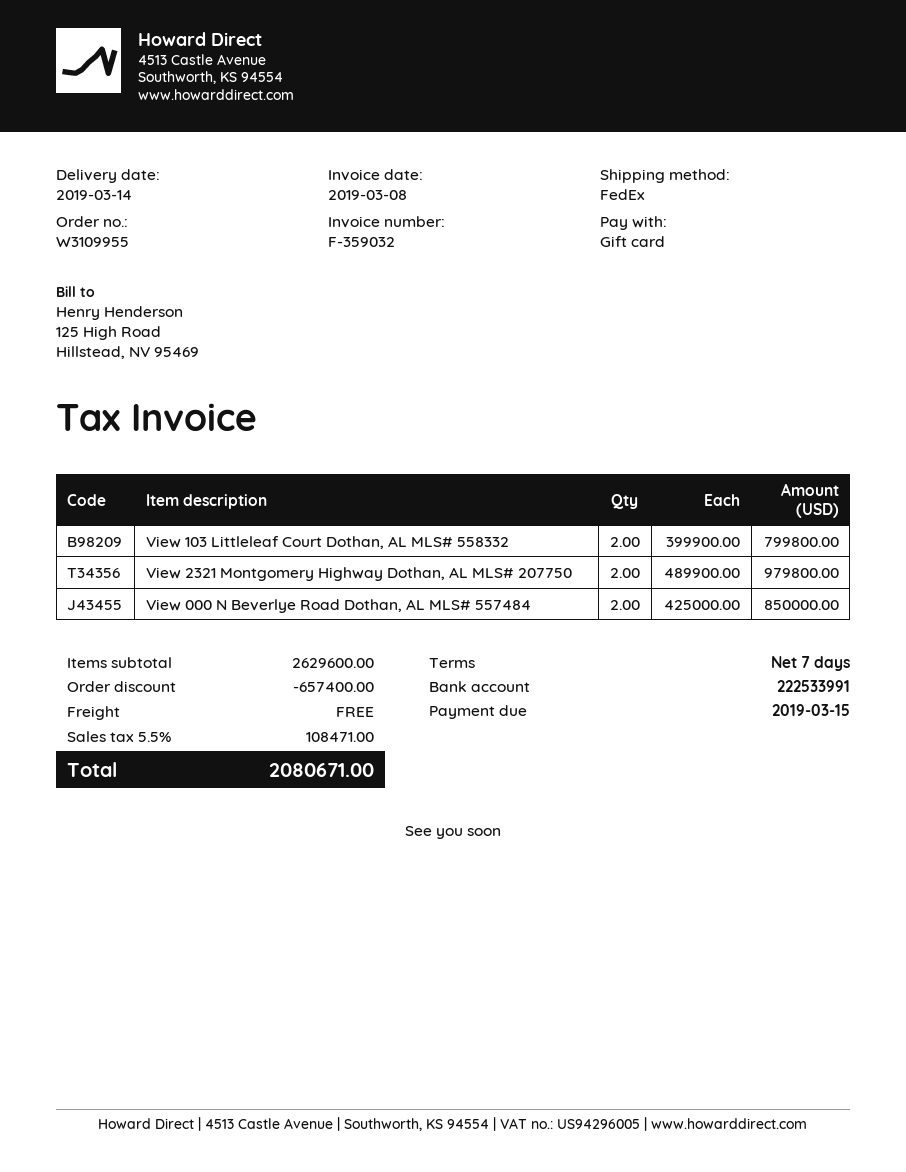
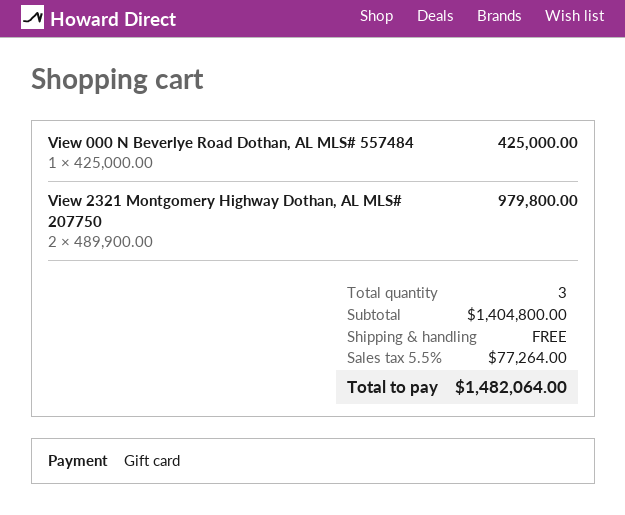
View 103 Littleleaf Court Dothan, AL MLS# 558332: 2 x 399900.00 = 799800.00 -> none
View 000 N Beverlye Road Dothan, AL MLS# 557484: 2 x 425000.00 = 850000.00 -> 1 x 425000.00 = 425000.00
subtotal: 2629600.00 -> 1404800.00
discount: 657400.00 -> none
tax: 5.5% = 108471.00 -> 5.5% = 77264.00
total: 2080671.00 -> 1482064.00

